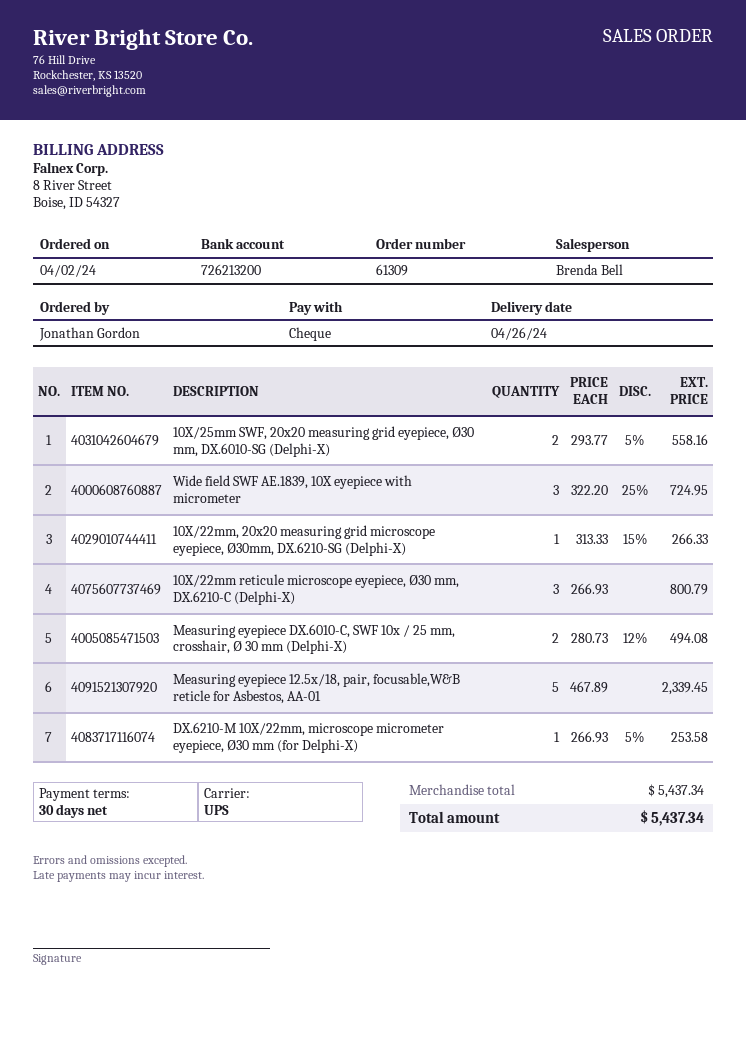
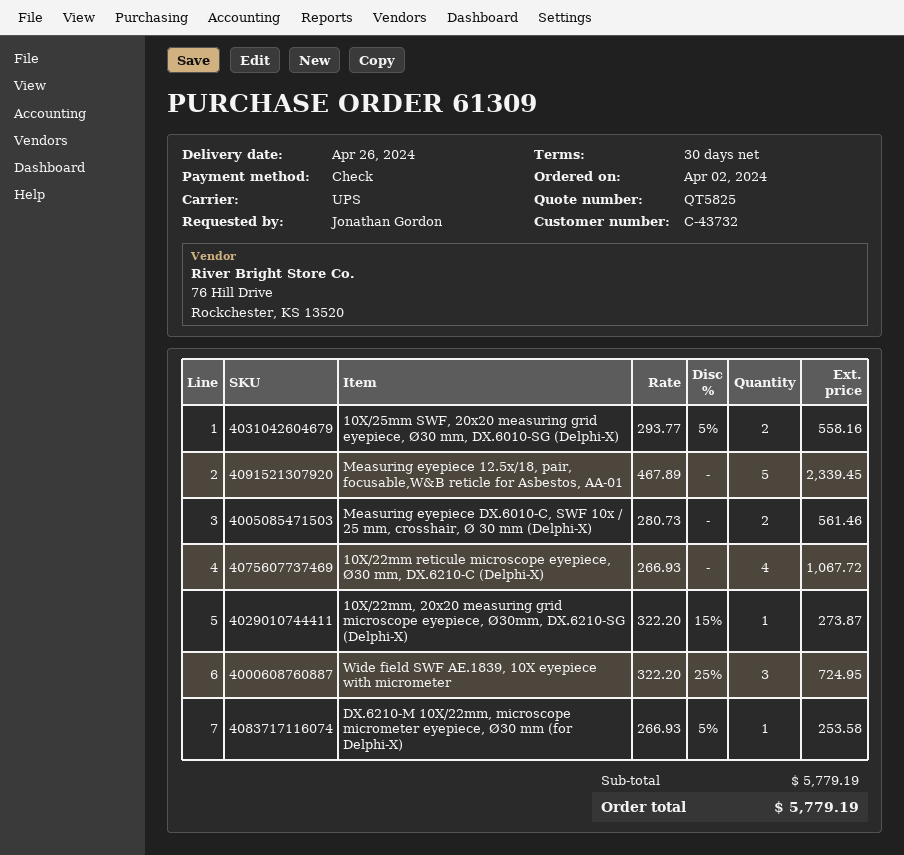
10X/22mm, 20x20 measuring grid microscope eyepiece, Ø30mm, DX.6210-SG (Delphi-X): 1 x 313.33 - 15% = 266.33 -> 1 x 322.20 - 15% = 273.87
10X/22mm reticule microscope eyepiece, Ø30 mm, DX.6210-C (Delphi-X): 3 x 266.93 = 800.79 -> 4 x 266.93 = 1067.72
Measuring eyepiece DX.6010-C, SWF 10x / 25 mm, crosshair, Ø 30 mm (Delphi-X): 2 x 280.73 - 12% = 494.08 -> 2 x 280.73 = 561.46
subtotal: 5437.34 -> 5779.19
total: 5437.34 -> 5779.19

